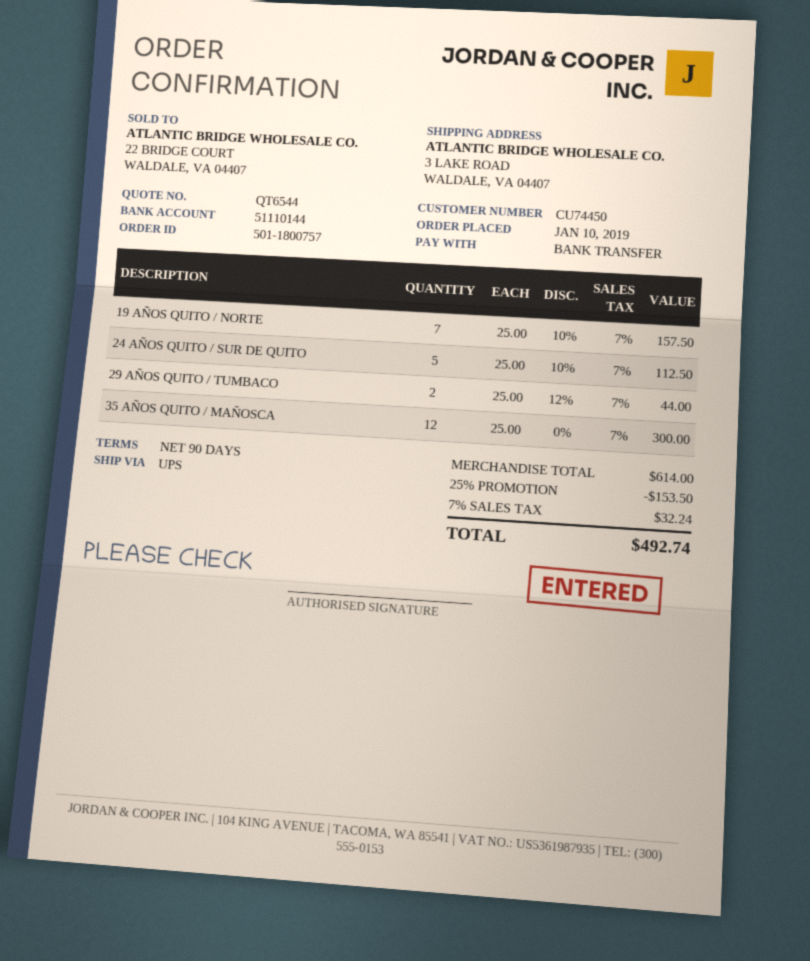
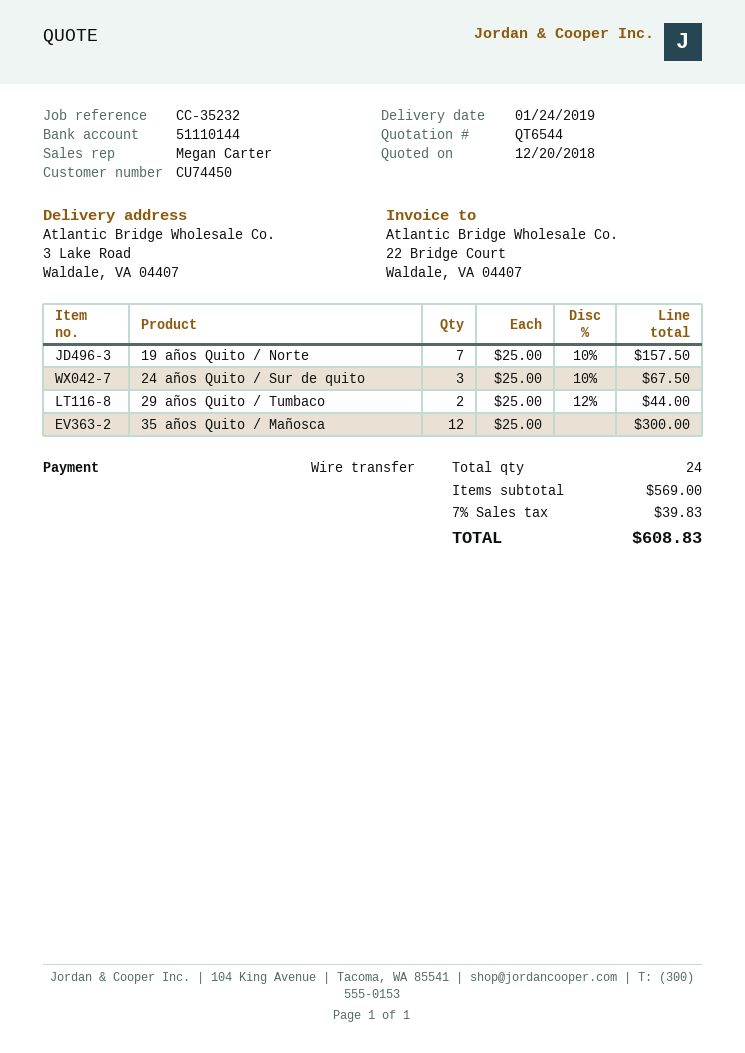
24 AÑOS QUITO / SUR DE QUITO: 5 x 25.00 - 10% = 112.50 -> 3 x 25.00 - 10% = 67.50
subtotal: 614.00 -> 569.00
discount: 25% = 153.50 -> none
tax: 7% = 32.24 -> 7% = 39.83
total: 492.74 -> 608.83

